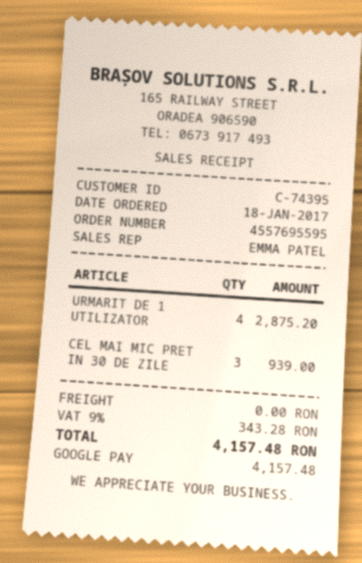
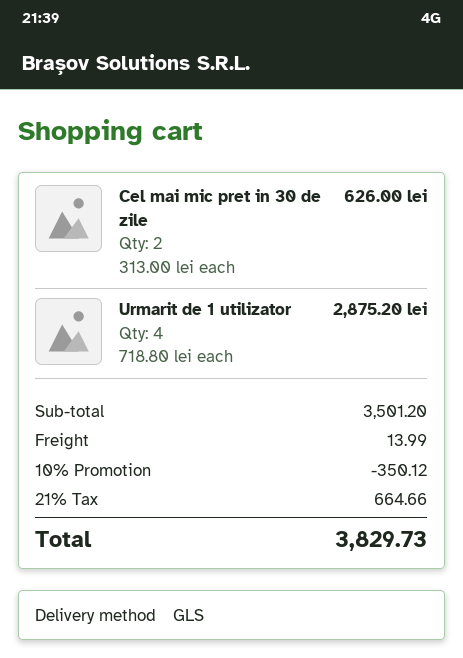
CEL MAI MIC PRET IN 30 DE ZILE: 3 for 939.00 -> 2 for 626.00
discount: none -> 10% = 350.12
shipping: 0.00 -> 13.99
tax: 9% = 343.28 -> 21% = 664.66
total: 4157.48 -> 3829.73

